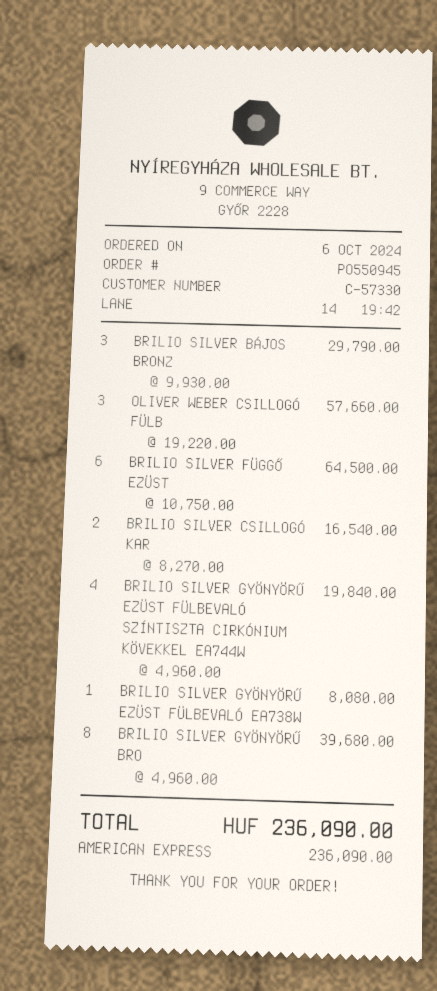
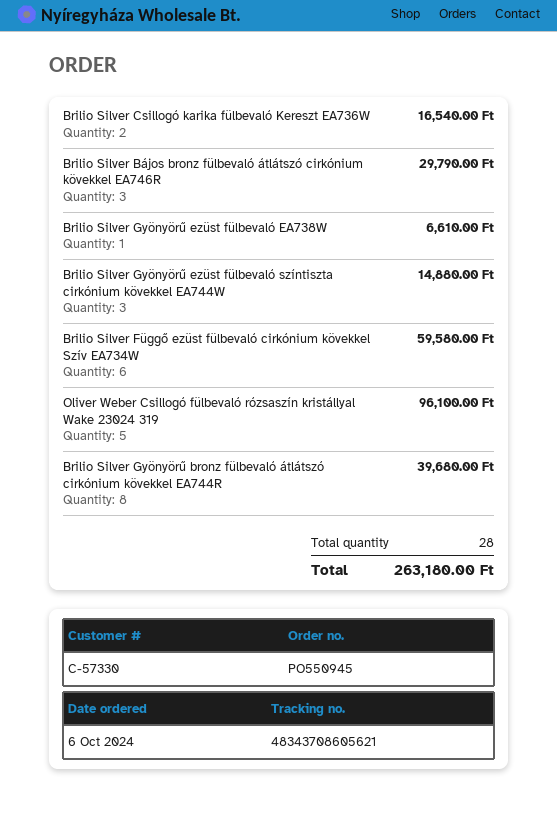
OLIVER WEBER CSILLOGÓ FÜLB: 3 for 57660.00 -> 5 for 96100.00
BRILIO SILVER FÜGGŐ EZÜST: 6 for 64500.00 -> 6 for 59580.00
BRILIO SILVER GYÖNYÖRŰ EZÜST FÜLBEVALÓ SZÍNTISZTA CIRKÓNIUM KÖVEKKEL EA744W: 4 for 19840.00 -> 3 for 14880.00
BRILIO SILVER GYÖNYÖRŰ EZÜST FÜLBEVALÓ EA738W: 1 for 8080.00 -> 1 for 6610.00
total: 236090.00 -> 263180.00

